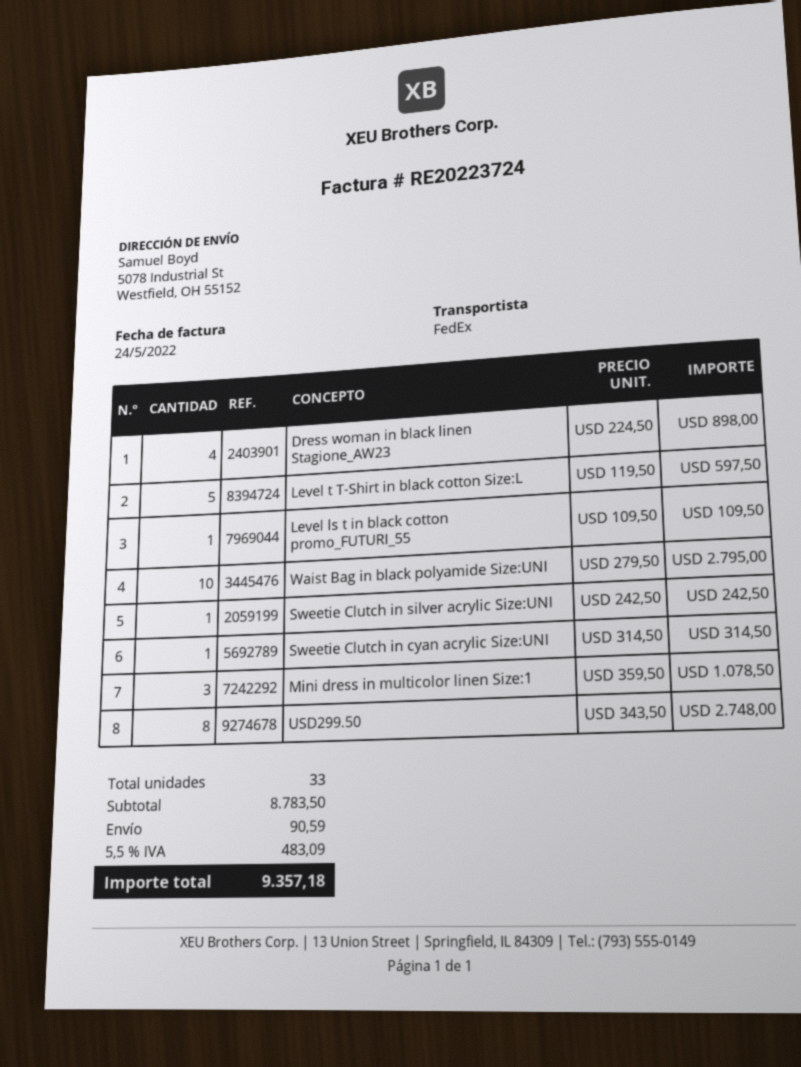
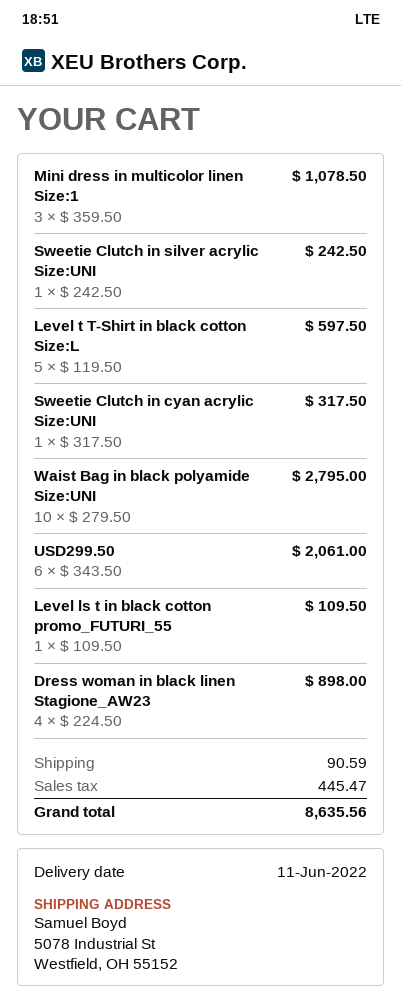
Sweetie Clutch in cyan acrylic Size:UNI: 1 x 314.50 = 314.50 -> 1 x 317.50 = 317.50
USD299.50: 8 x 343.50 = 2748.00 -> 6 x 343.50 = 2061.00
tax: 483.09 -> 445.47
total: 9357.18 -> 8635.56

